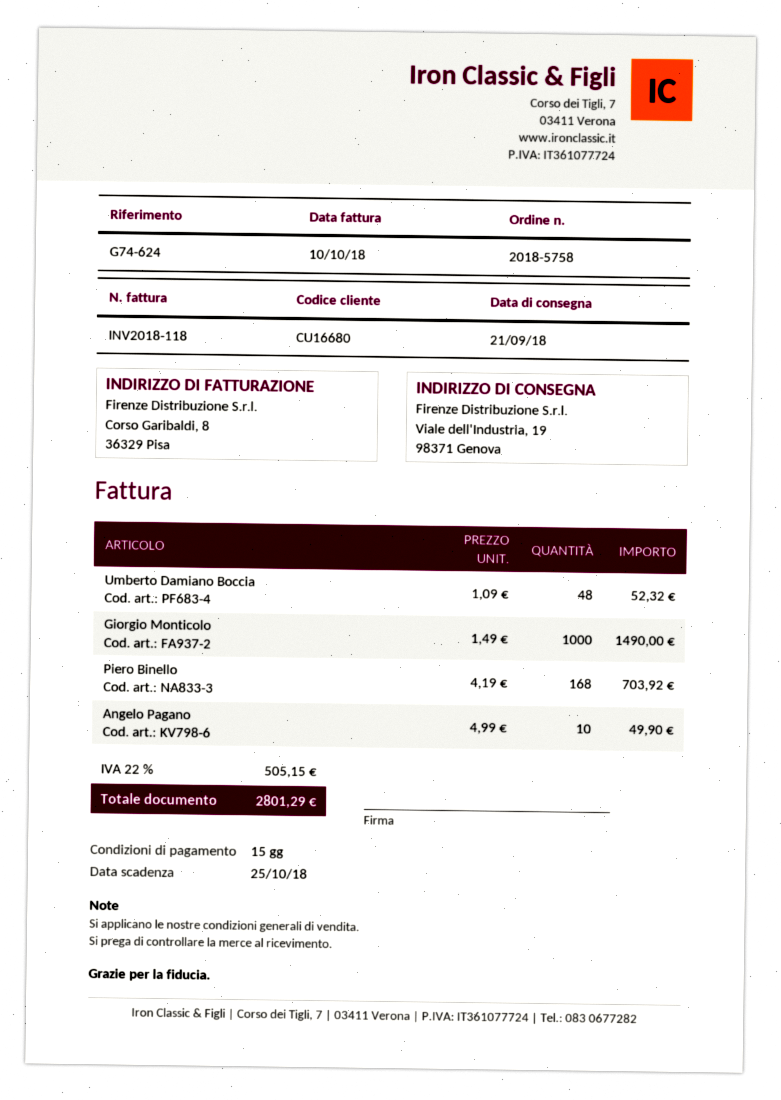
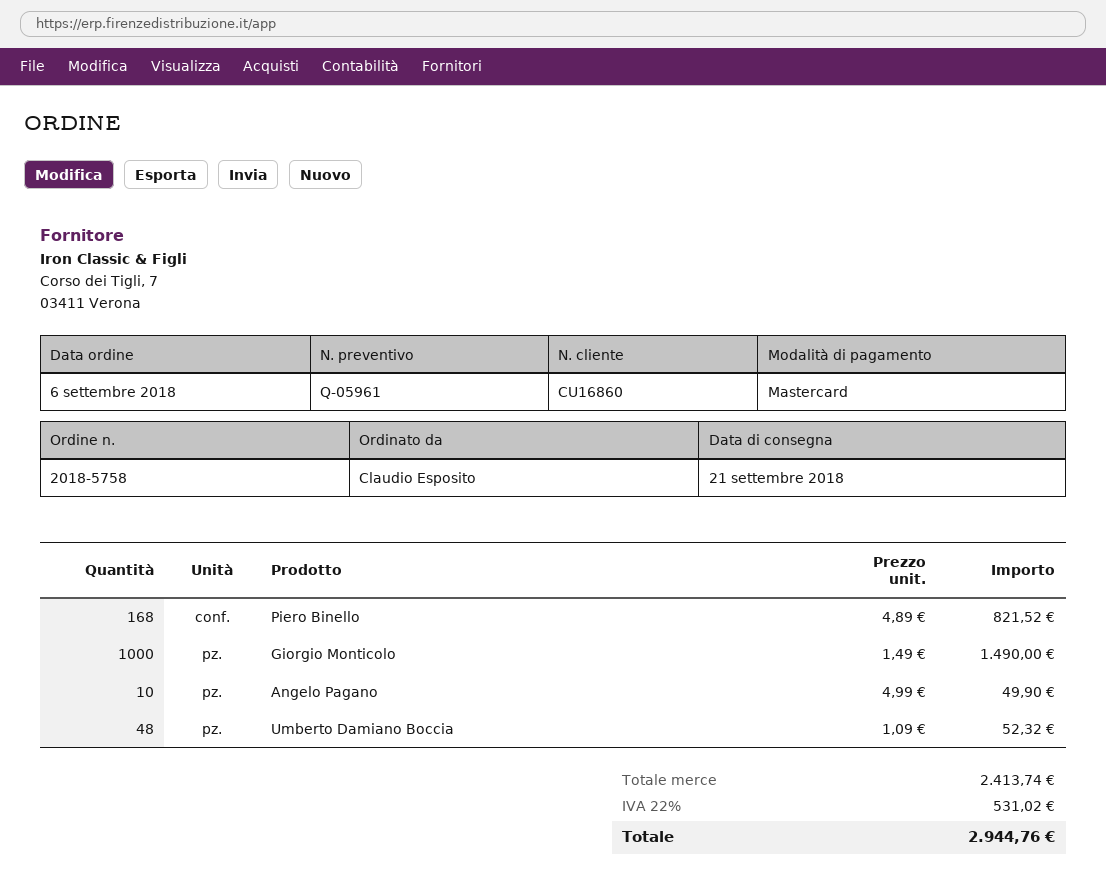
customer number: CU16680 -> CU16860
Piero Binello: 168 x 4.19 = 703.92 -> 168 x 4.89 = 821.52
tax: 22% = 505.15 -> 22% = 531.02
total: 2801.29 -> 2944.76

